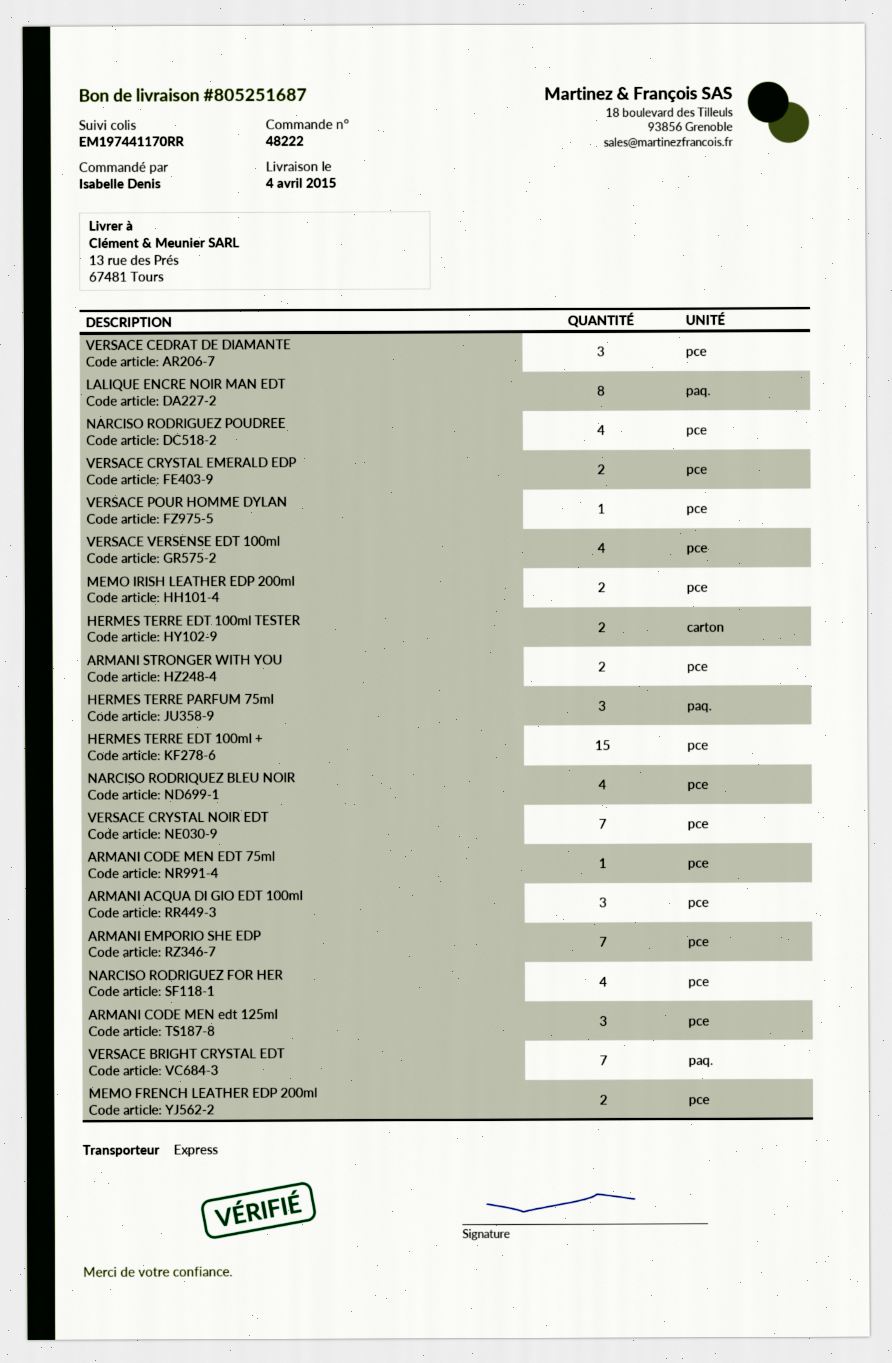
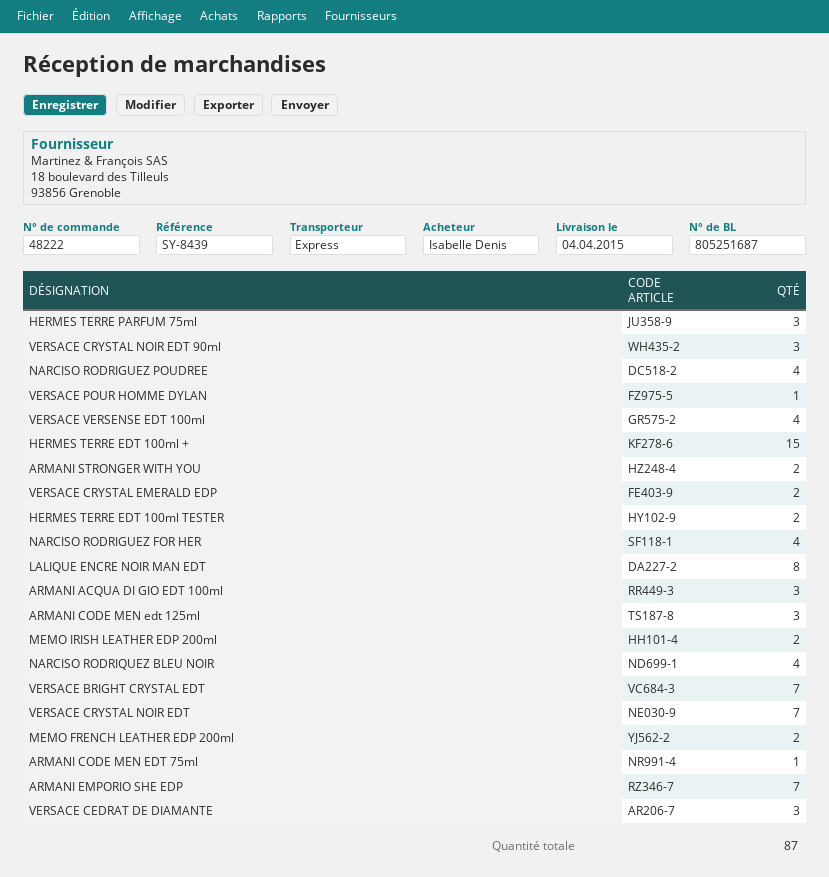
VERSACE CRYSTAL NOIR EDT 90ml: none -> 3

